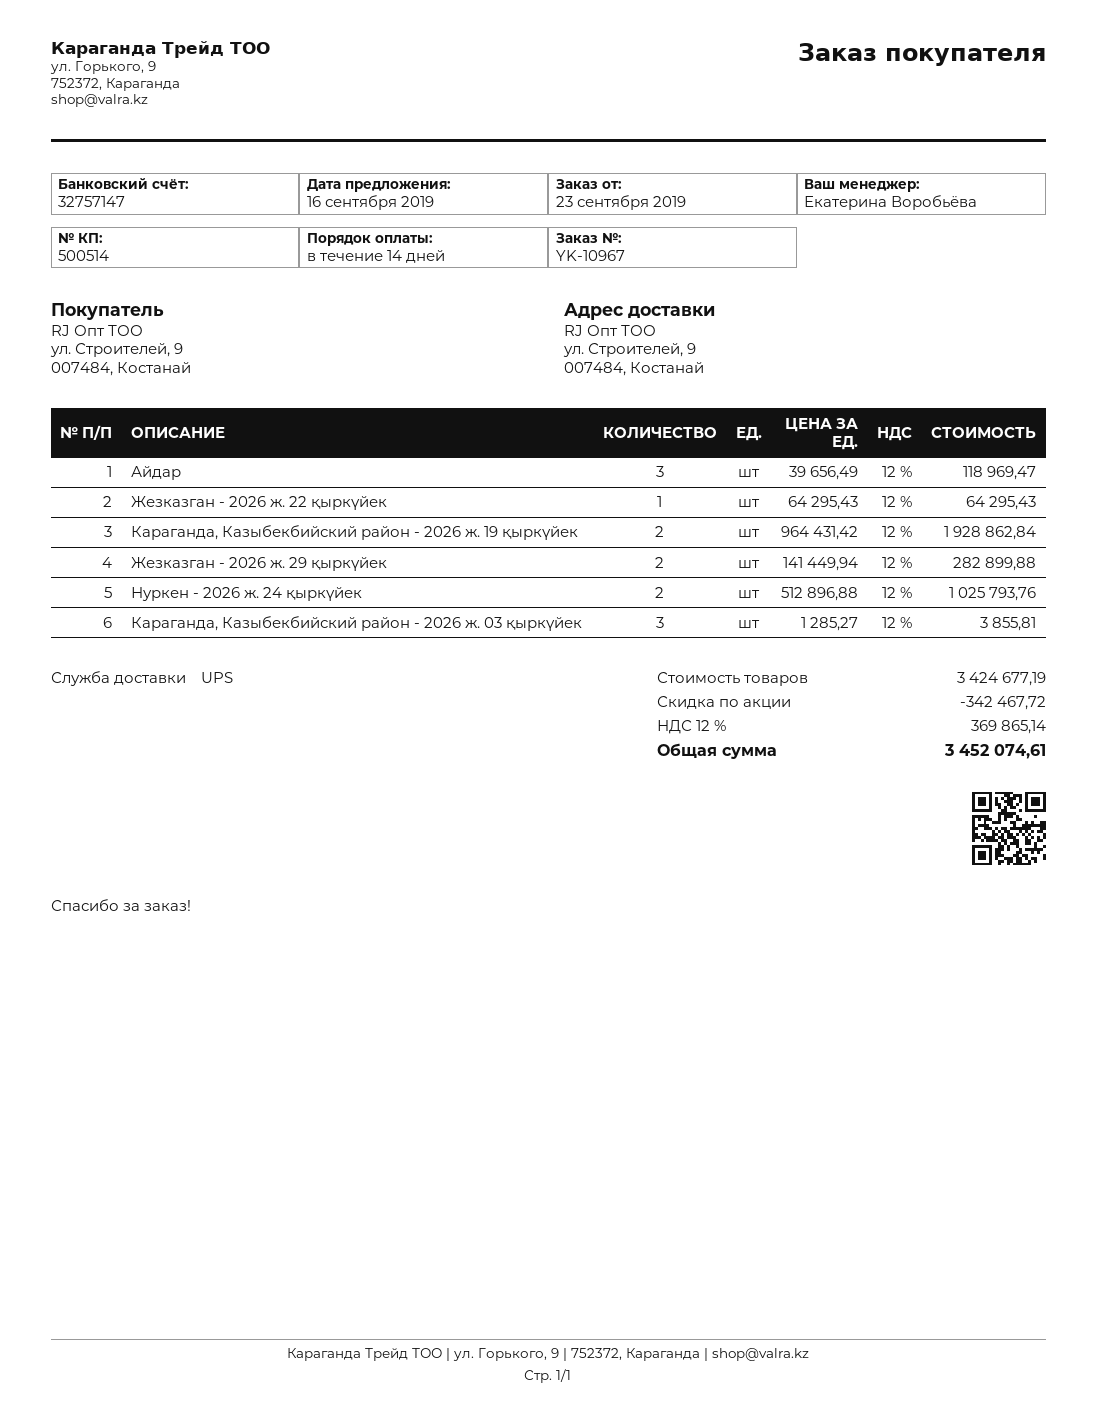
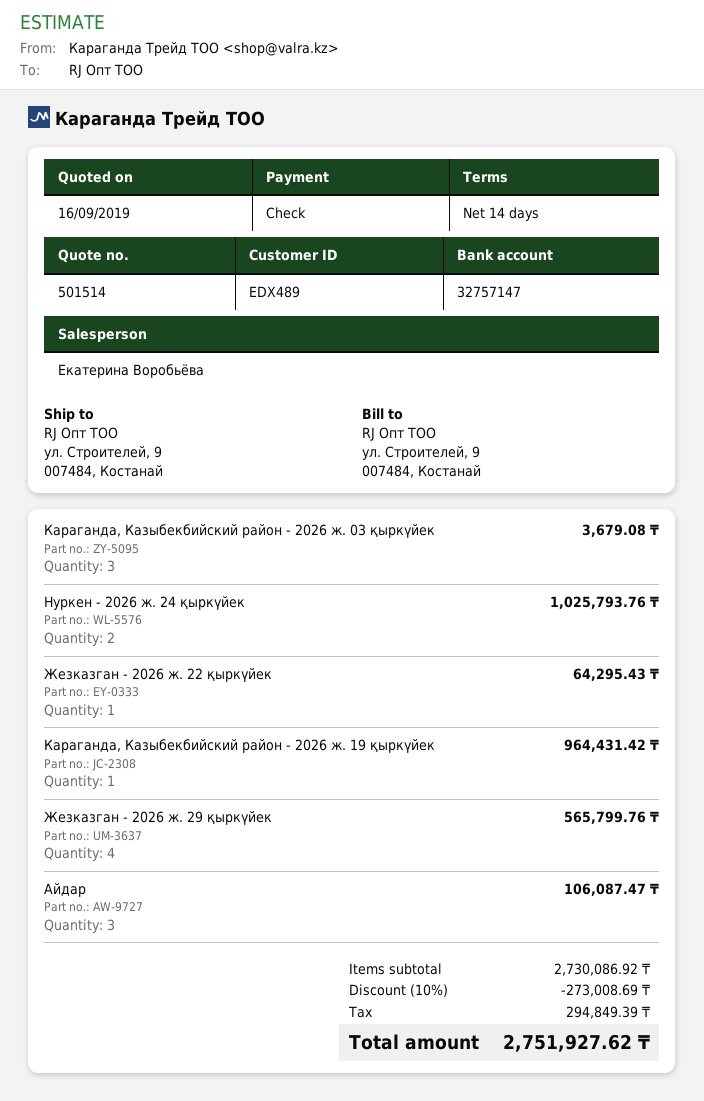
quote number: 500514 -> 501514
Айдар: 3 for 118969.47 -> 3 for 106087.47
Караганда, Казыбекбийский район - 2026 ж. 19 қыркүйек: 2 for 1928862.84 -> 1 for 964431.42
Жезказган - 2026 ж. 29 қыркүйек: 2 for 282899.88 -> 4 for 565799.76
Караганда, Казыбекбийский район - 2026 ж. 03 қыркүйек: 3 for 3855.81 -> 3 for 3679.08
subtotal: 3424677.19 -> 2730086.92
discount: 342467.72 -> 273008.69
tax: 369865.14 -> 294849.39
total: 3452074.61 -> 2751927.62

